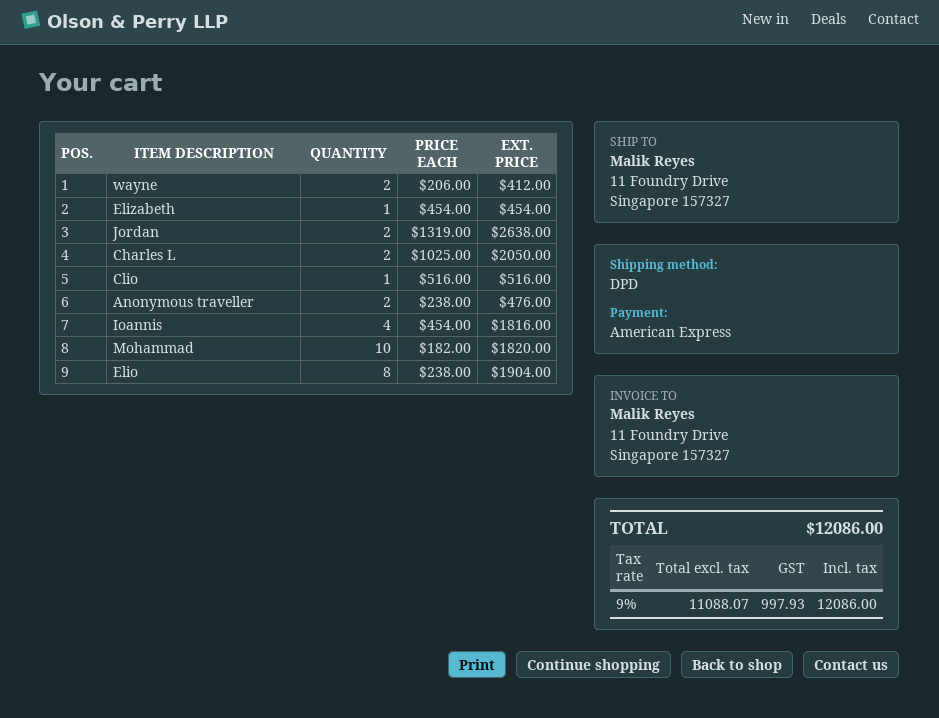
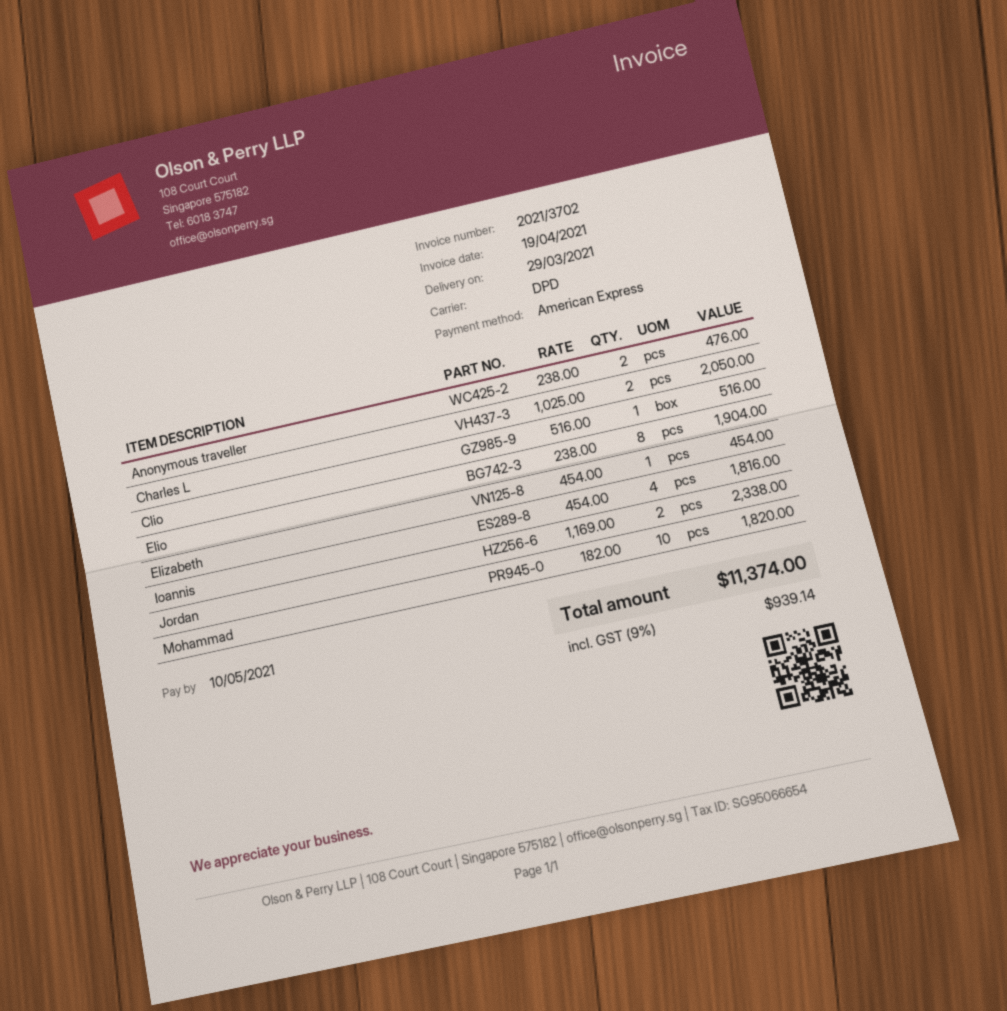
wayne: 2 x 206.00 = 412.00 -> none
Jordan: 2 x 1319.00 = 2638.00 -> 2 x 1169.00 = 2338.00
tax: 9% = 997.93 -> 9% = 939.14
total: 12086.00 -> 11374.00

